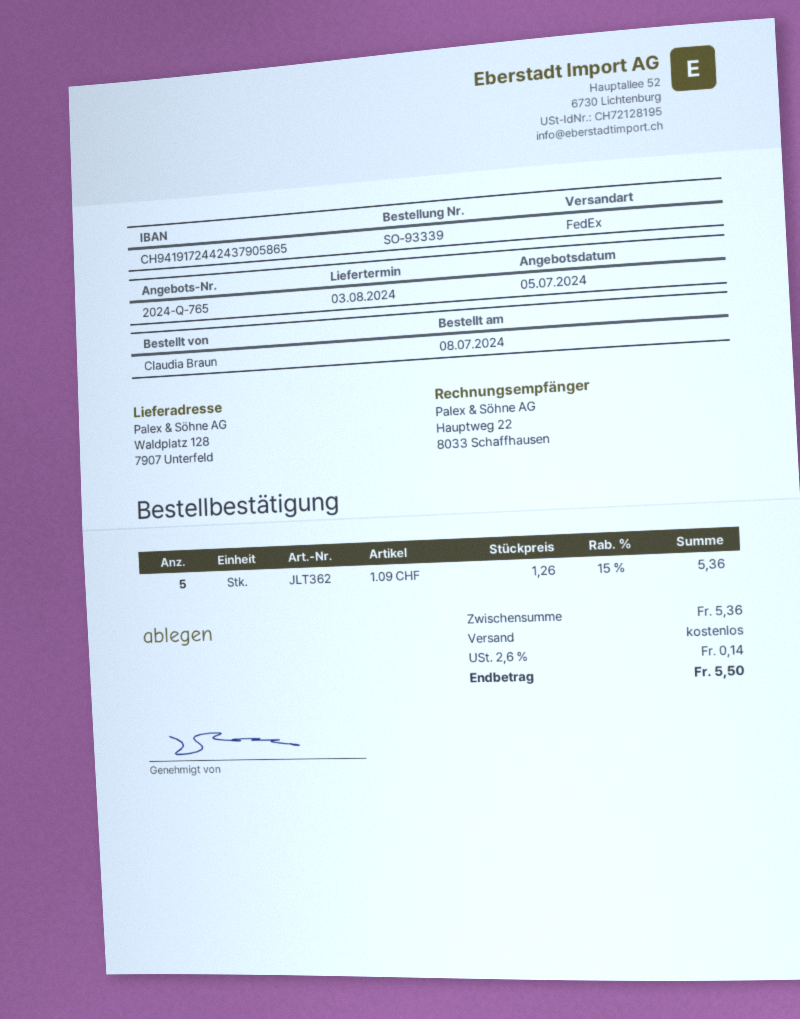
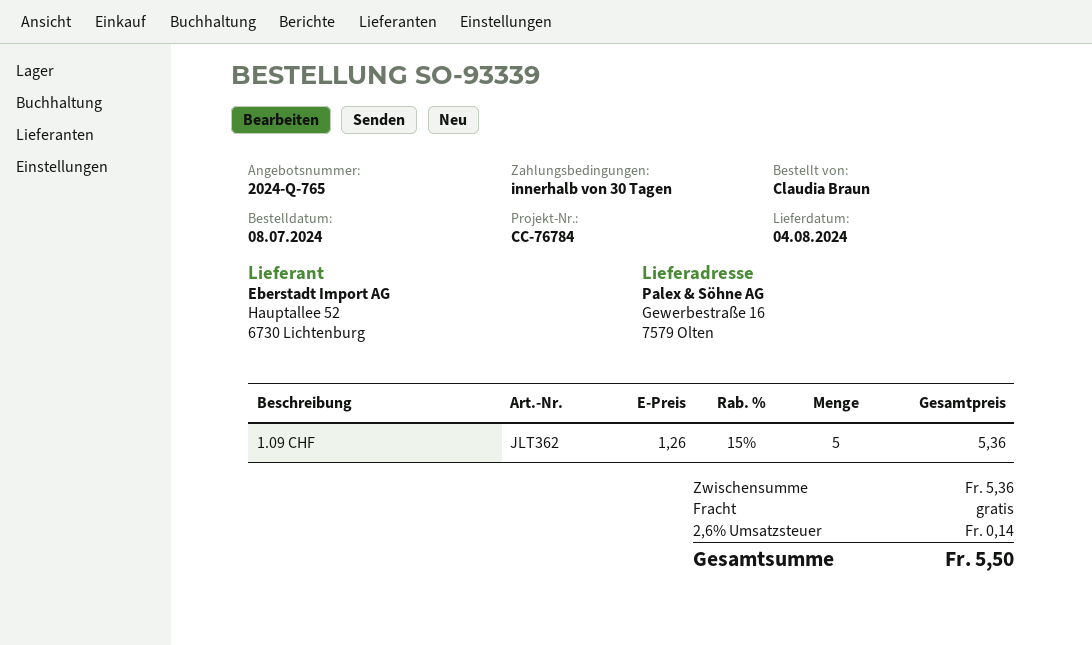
delivery date: 2024-08-03 -> 2024-08-04
ship to: Waldplatz 128, 7907 Unterfeld -> Gewerbestraße 16, 7579 Olten

